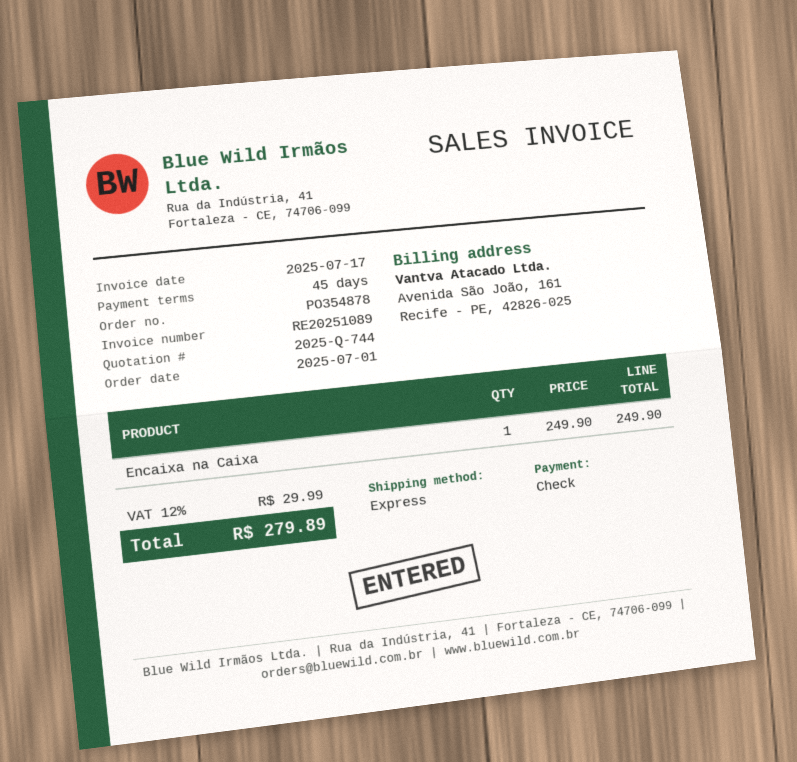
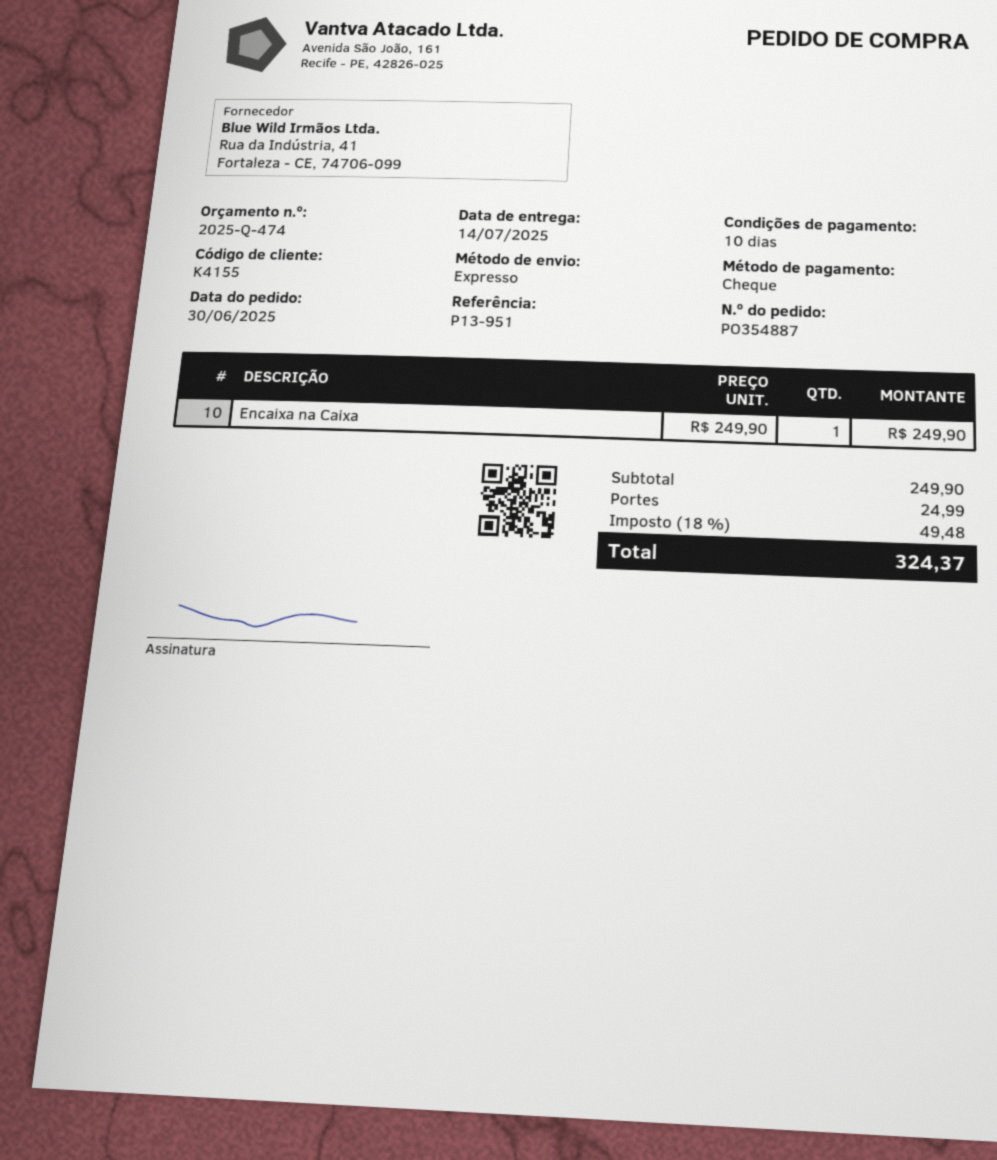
quote number: 2025-Q-744 -> 2025-Q-474
order number: PO354878 -> PO354887
order date: 2025-07-01 -> 2025-06-30
payment terms: 45 days -> 10 days
shipping: none -> 24.99
tax: 12% = 29.99 -> 18% = 49.48
total: 279.89 -> 324.37

